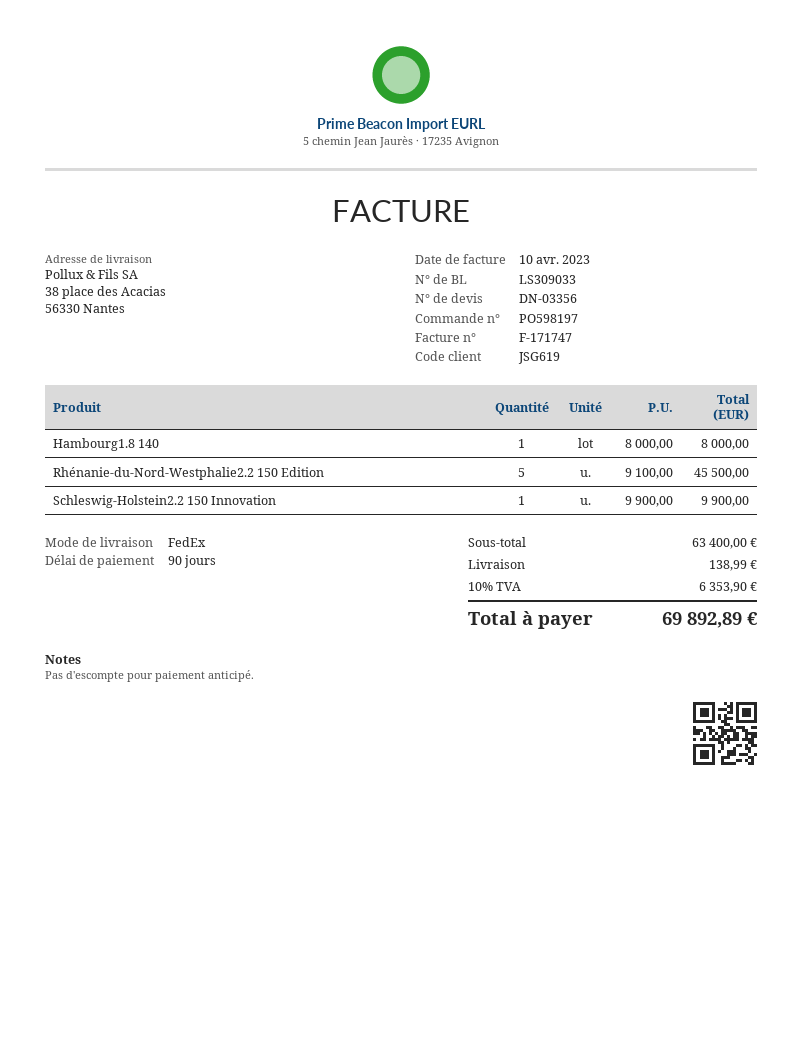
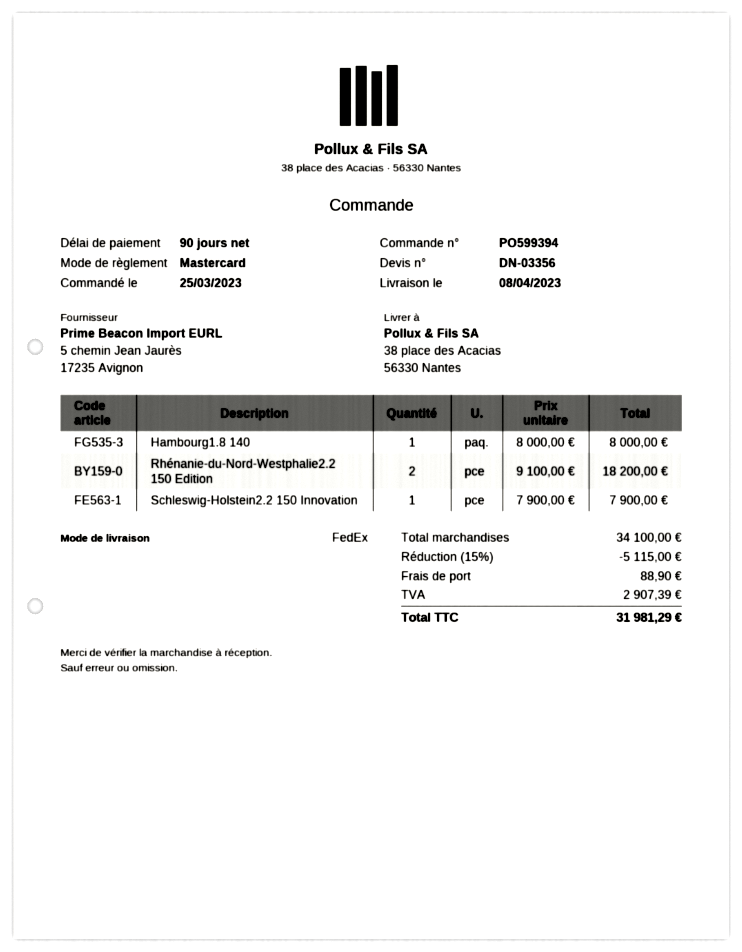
order number: PO598197 -> PO599394
Rhénanie-du-Nord-Westphalie2.2 150 Edition: 5 x 9100.00 = 45500.00 -> 2 x 9100.00 = 18200.00
Schleswig-Holstein2.2 150 Innovation: 1 x 9900.00 = 9900.00 -> 1 x 7900.00 = 7900.00
subtotal: 63400.00 -> 34100.00
discount: none -> 15% = 5115.00
shipping: 138.99 -> 88.90
tax: 6353.90 -> 2907.39
total: 69892.89 -> 31981.29

